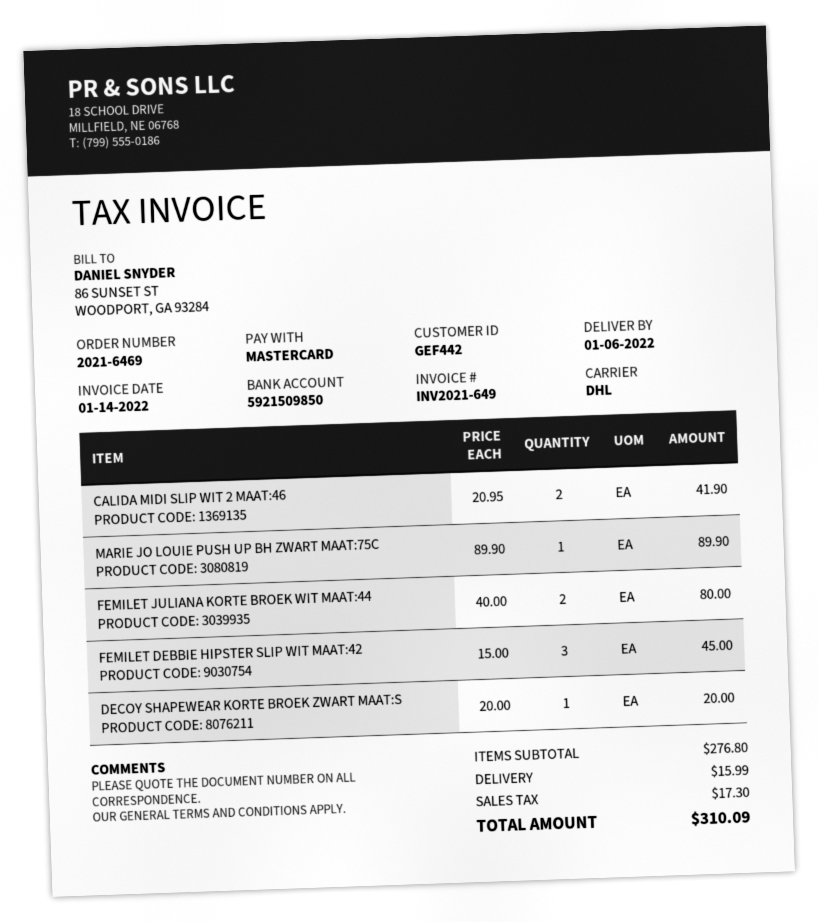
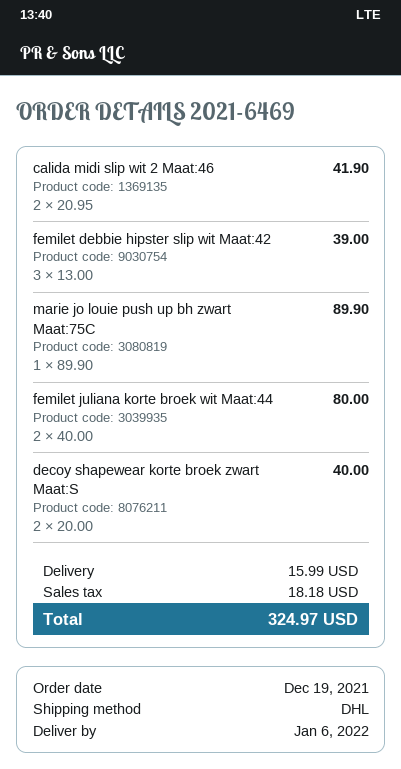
FEMILET DEBBIE HIPSTER SLIP WIT MAAT:42: 3 x 15.00 = 45.00 -> 3 x 13.00 = 39.00
DECOY SHAPEWEAR KORTE BROEK ZWART MAAT:S: 1 x 20.00 = 20.00 -> 2 x 20.00 = 40.00
tax: 17.30 -> 18.18
total: 310.09 -> 324.97

